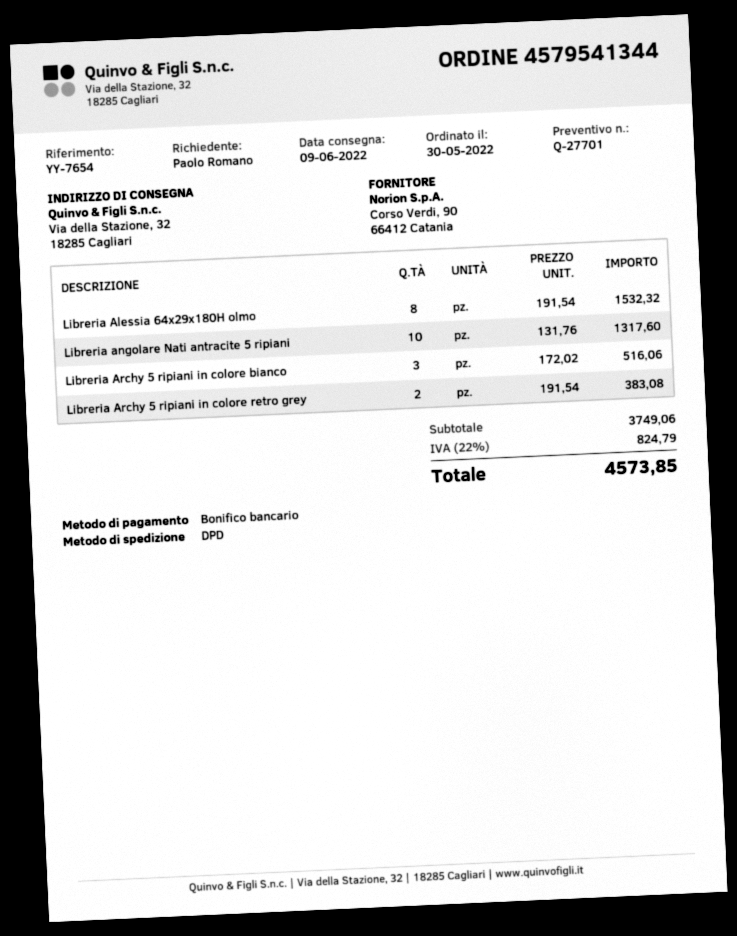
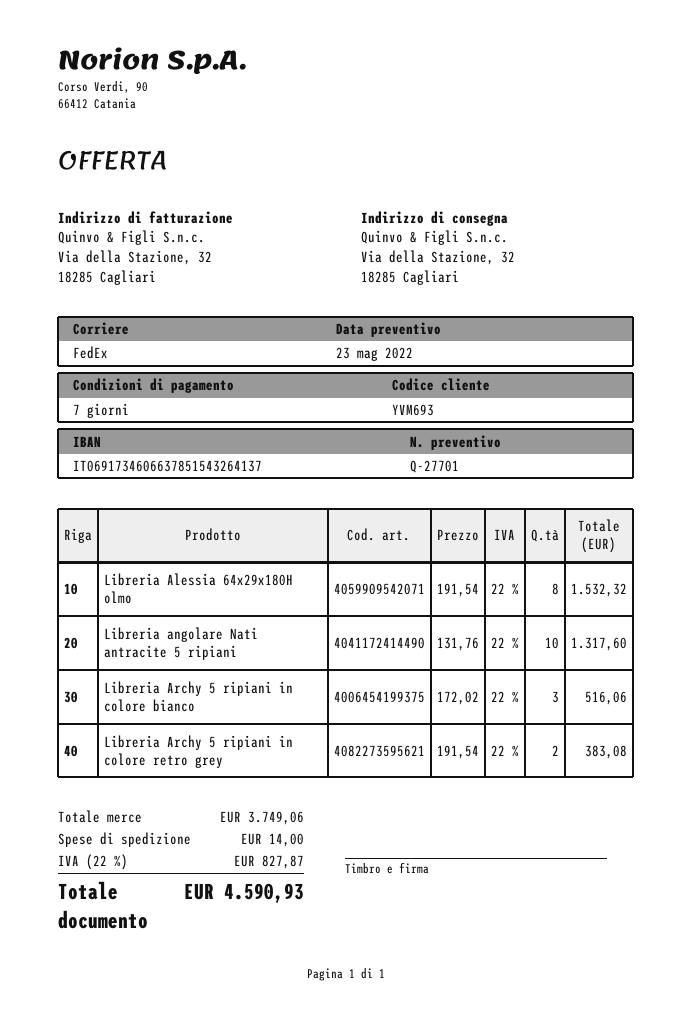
shipping method: DPD -> FedEx
shipping: none -> 14.00
tax: 22% = 824.79 -> 22% = 827.87
total: 4573.85 -> 4590.93

